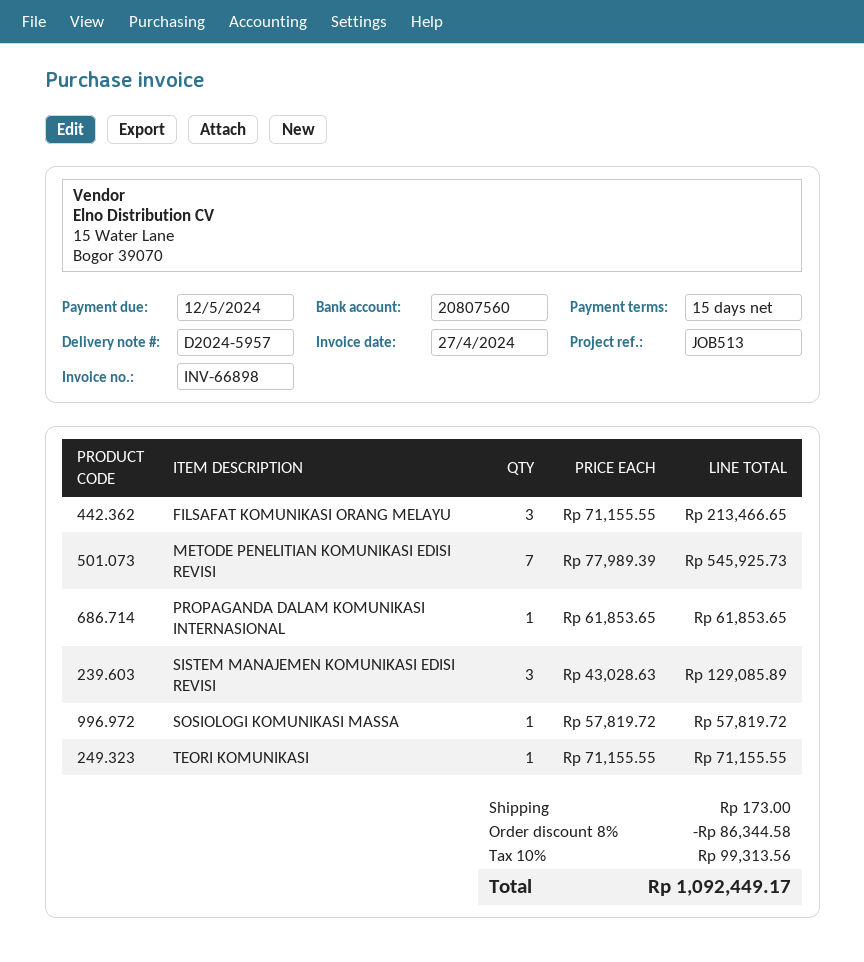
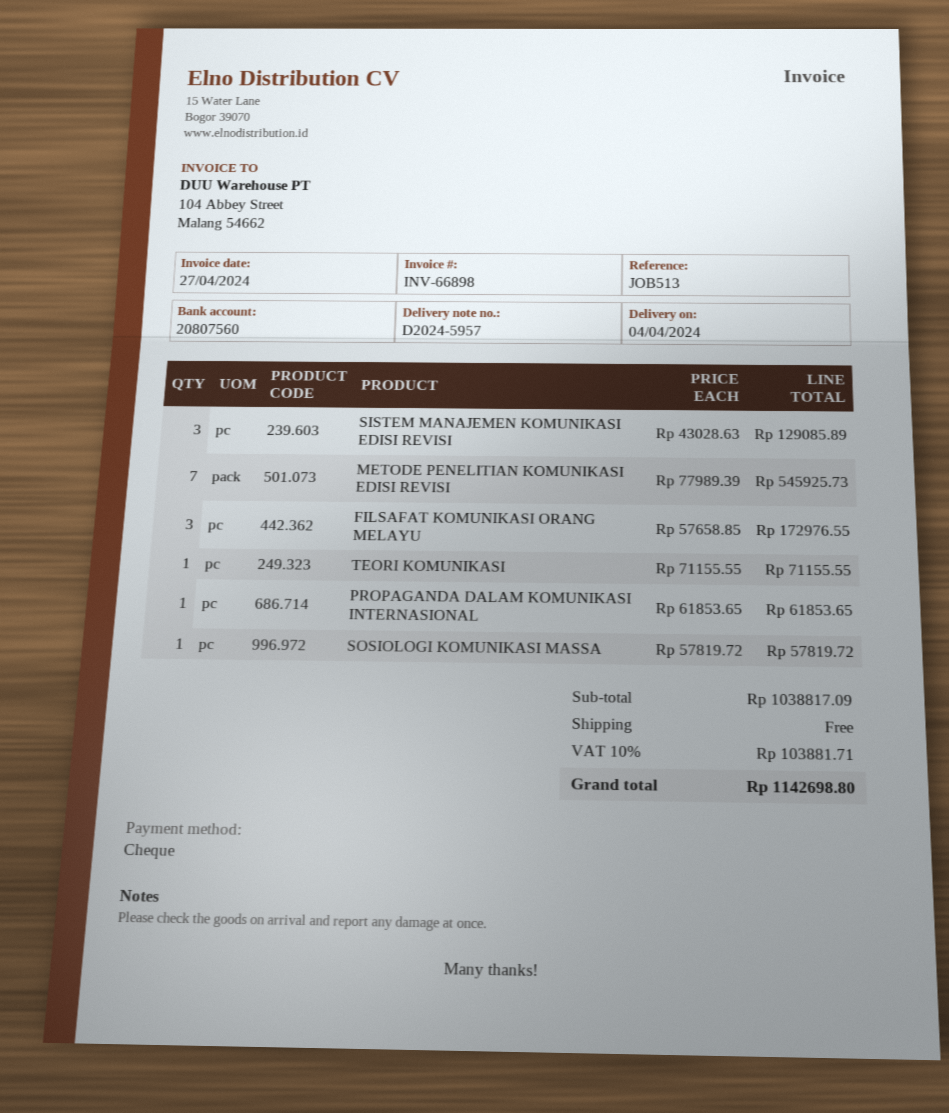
FILSAFAT KOMUNIKASI ORANG MELAYU: 3 x 71155.55 = 213466.65 -> 3 x 57658.85 = 172976.55
discount: 8% = 86344.58 -> none
shipping: 173.00 -> 0.00
tax: 10% = 99313.56 -> 10% = 103881.71
total: 1092449.17 -> 1142698.80

